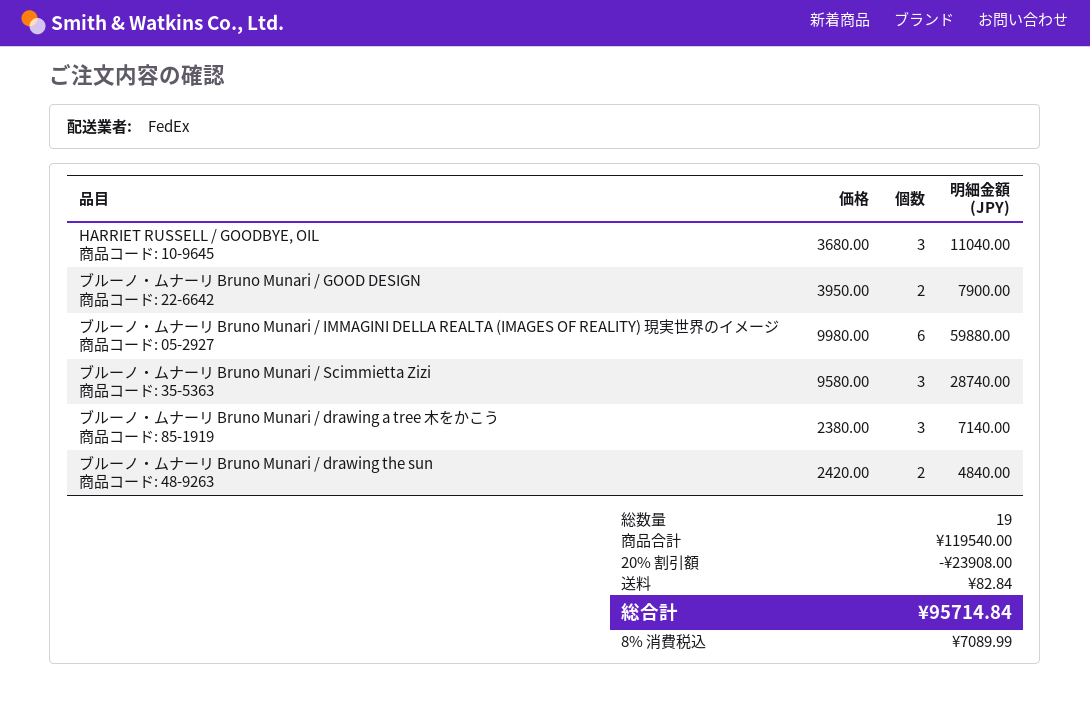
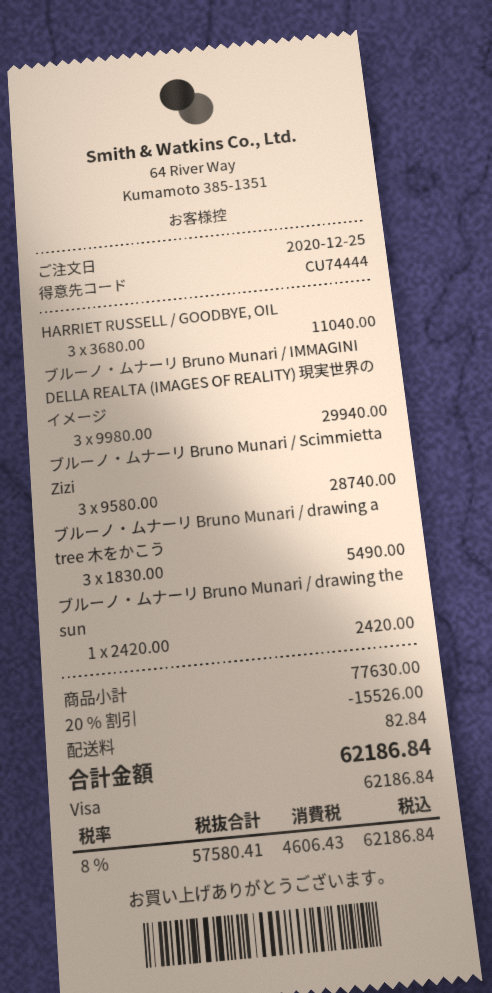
ブルーノ・ムナーリ Bruno Munari / GOOD DESIGN: 2 x 3950.00 = 7900.00 -> none
ブルーノ・ムナーリ Bruno Munari / IMMAGINI DELLA REALTA (IMAGES OF REALITY) 現実世界のイメージ: 6 x 9980.00 = 59880.00 -> 3 x 9980.00 = 29940.00
ブルーノ・ムナーリ Bruno Munari / drawing a tree 木をかこう: 3 x 2380.00 = 7140.00 -> 3 x 1830.00 = 5490.00
ブルーノ・ムナーリ Bruno Munari / drawing the sun: 2 x 2420.00 = 4840.00 -> 1 x 2420.00 = 2420.00
subtotal: 119540.00 -> 77630.00
discount: 20% = 23908.00 -> 20% = 15526.00
tax: 8% = 7089.99 -> 8% = 4606.43
total: 95714.84 -> 62186.84

